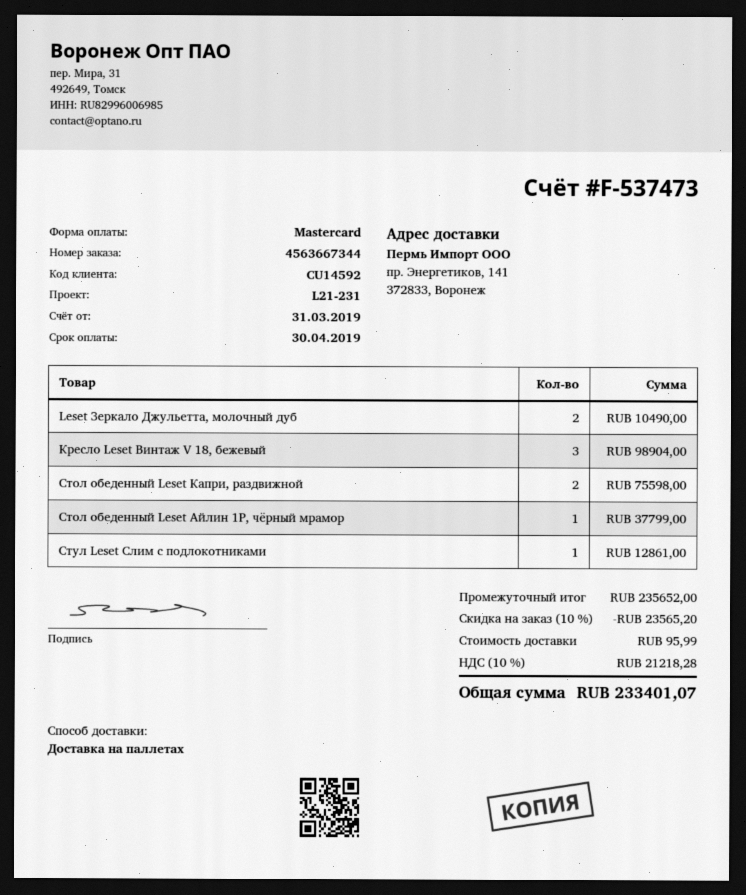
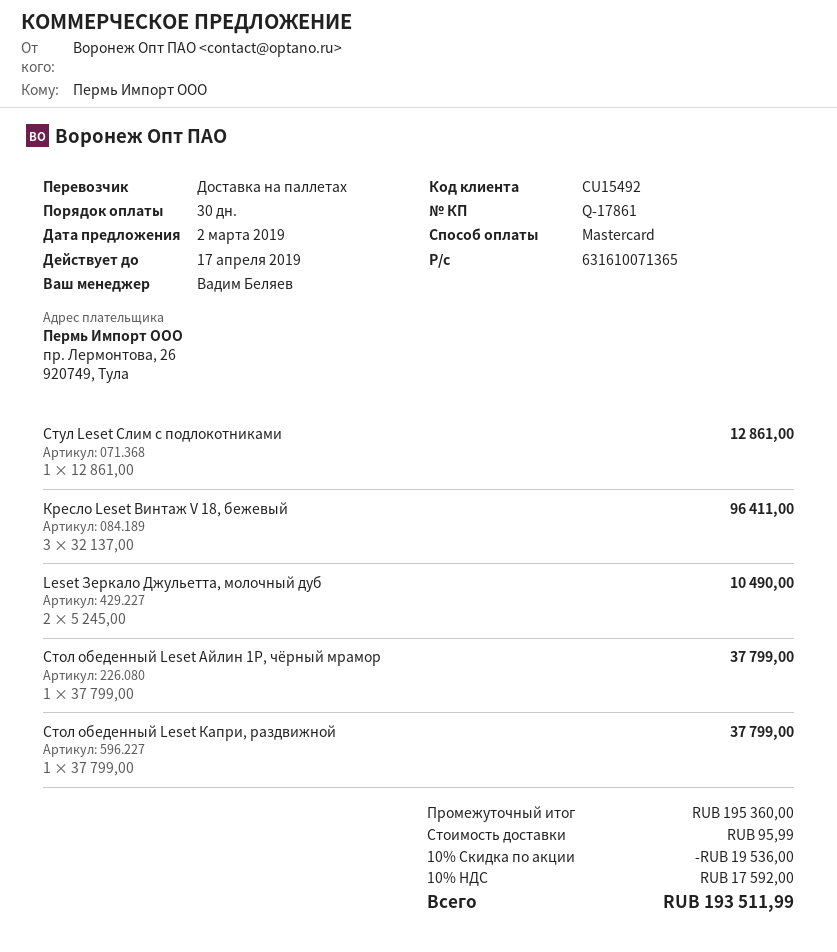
customer number: CU14592 -> CU15492
Кресло Leset Винтаж V 18, бежевый: 3 for 98904.00 -> 3 for 96411.00
Стол обеденный Leset Капри, раздвижной: 2 for 75598.00 -> 1 for 37799.00
subtotal: 235652.00 -> 195360.00
discount: 10% = 23565.20 -> 10% = 19536.00
tax: 10% = 21218.28 -> 10% = 17592.00
total: 233401.07 -> 193511.99

